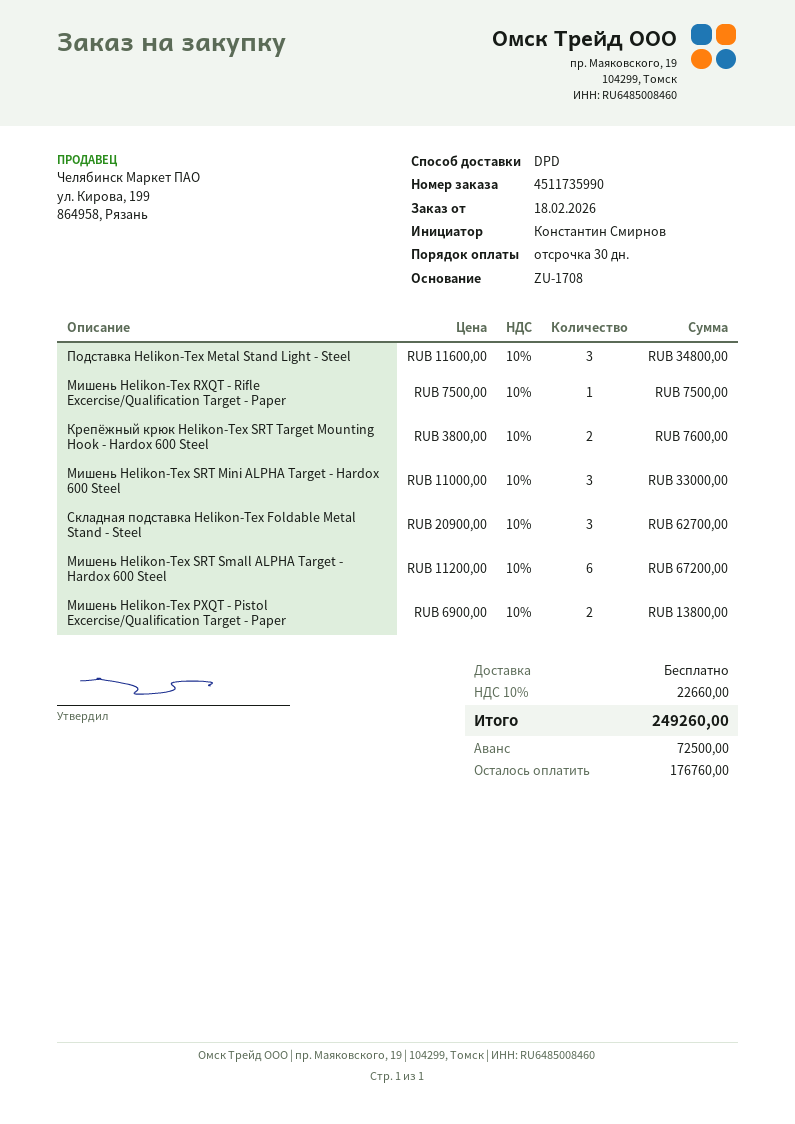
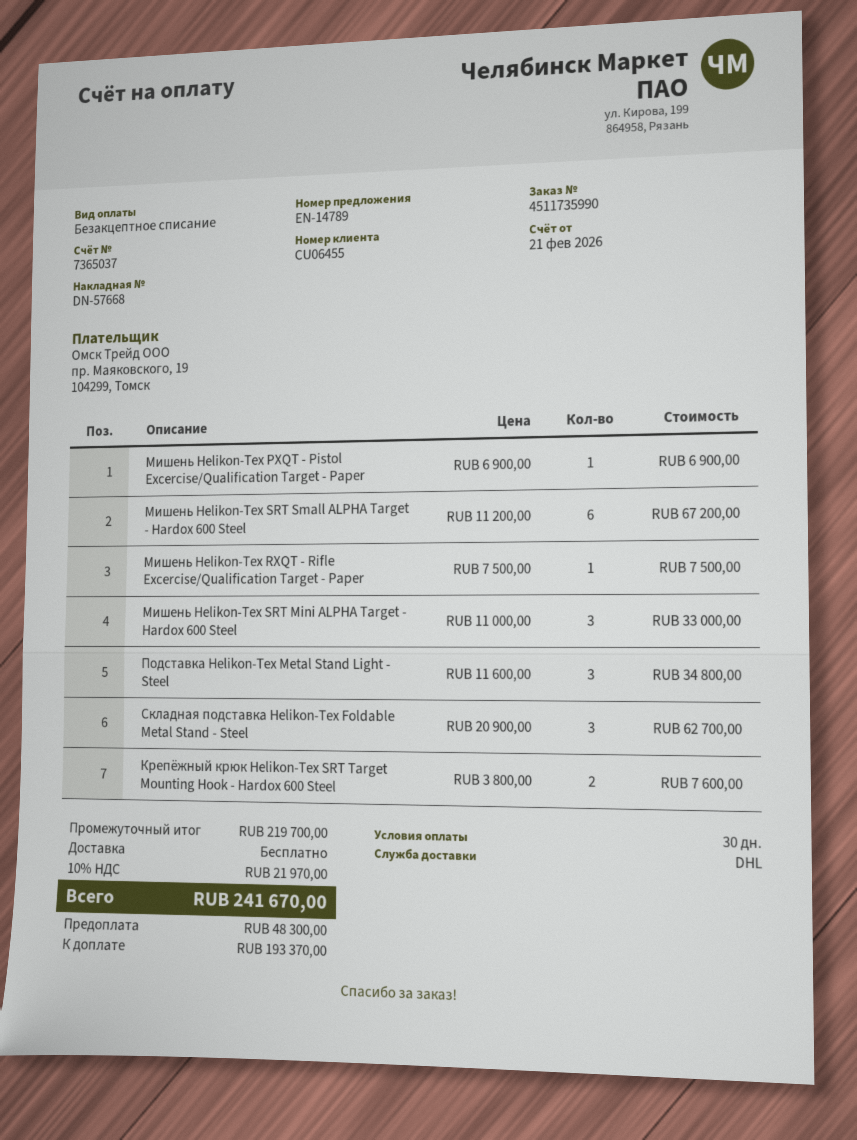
shipping method: DPD -> DHL
Мишень Helikon-Tex PXQT - Pistol Excercise/Qualification Target - Paper: 2 x 6900.00 = 13800.00 -> 1 x 6900.00 = 6900.00
tax: 10% = 22660.00 -> 10% = 21970.00
total: 249260.00 -> 241670.00
deposit: 72500.00 -> 48300.00
balance: 176760.00 -> 193370.00

